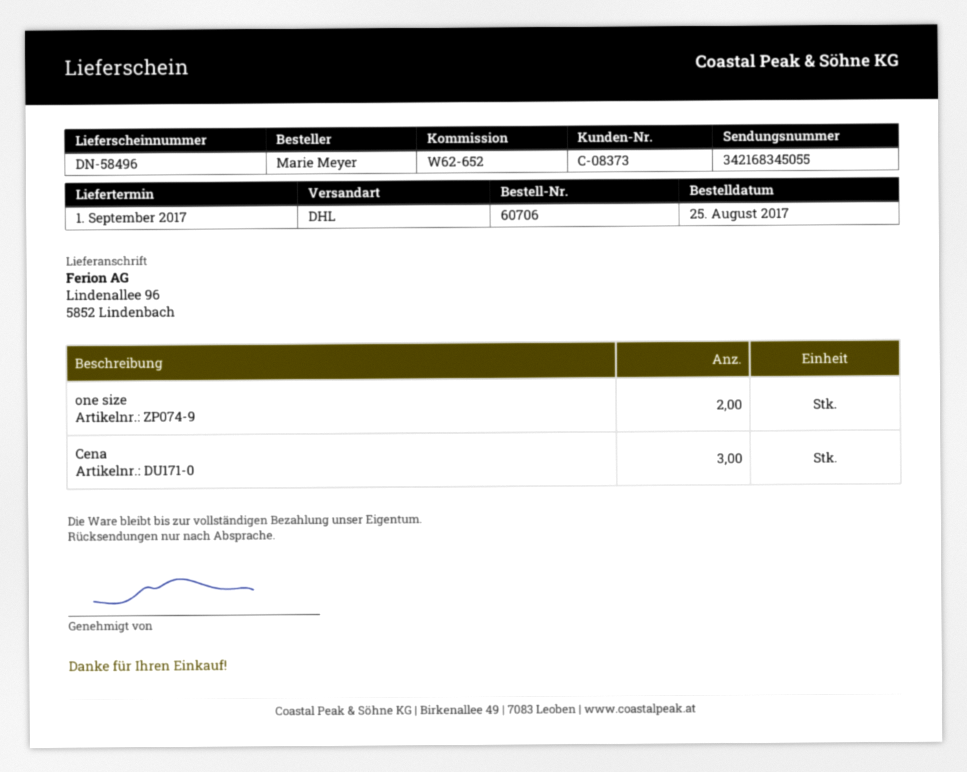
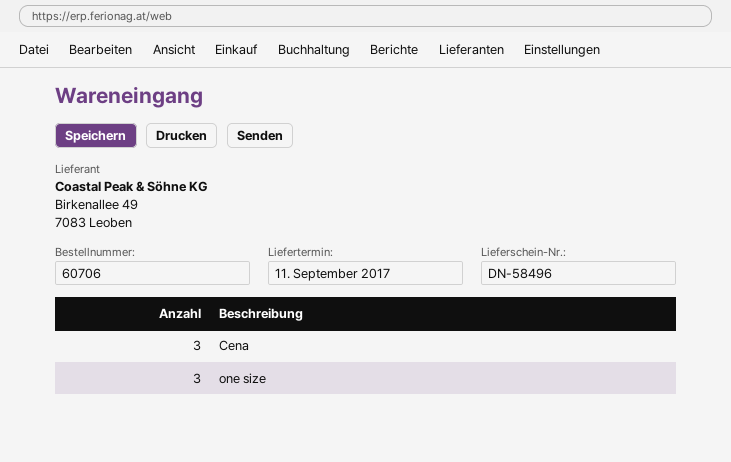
delivery date: 2017-09-01 -> 2017-09-11
one size: 2 -> 3

